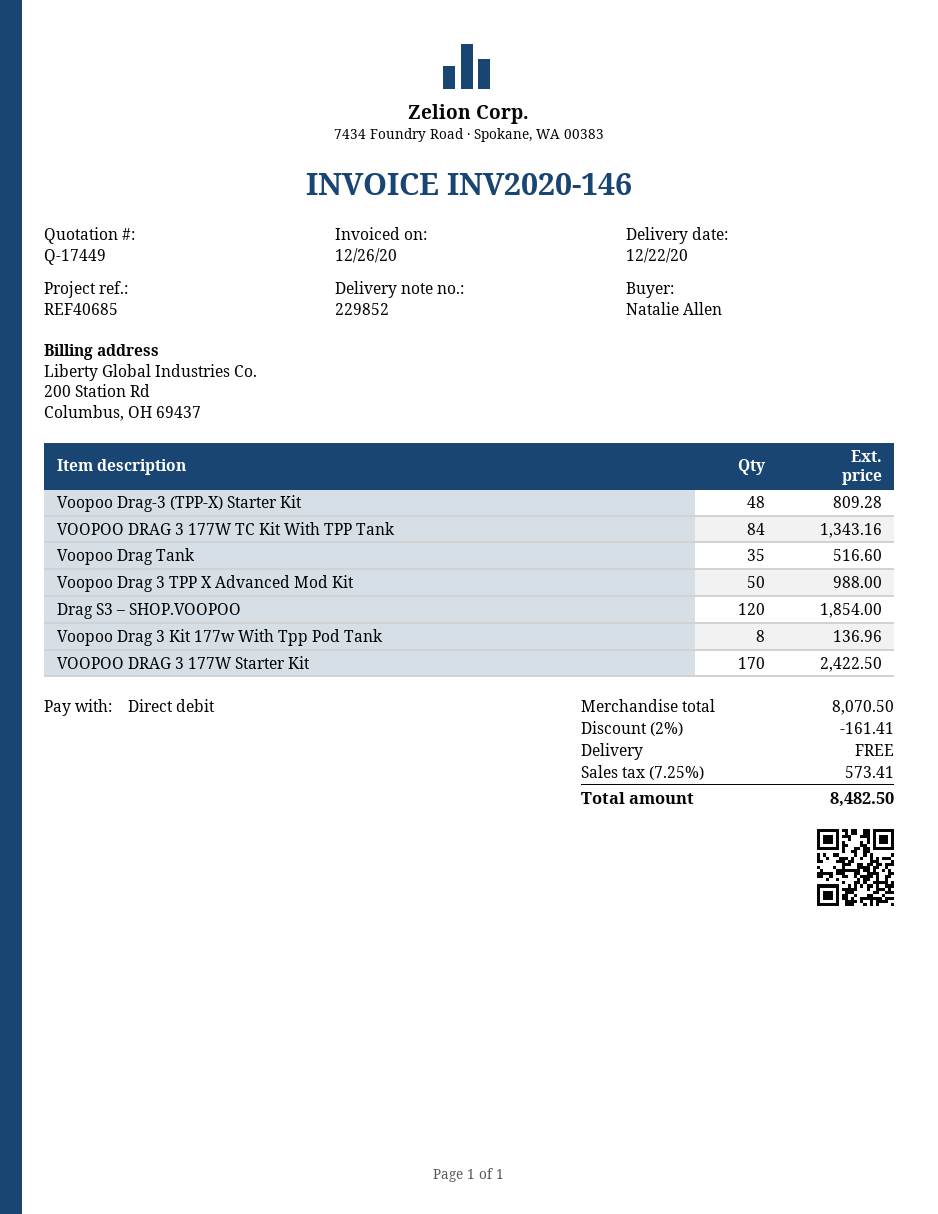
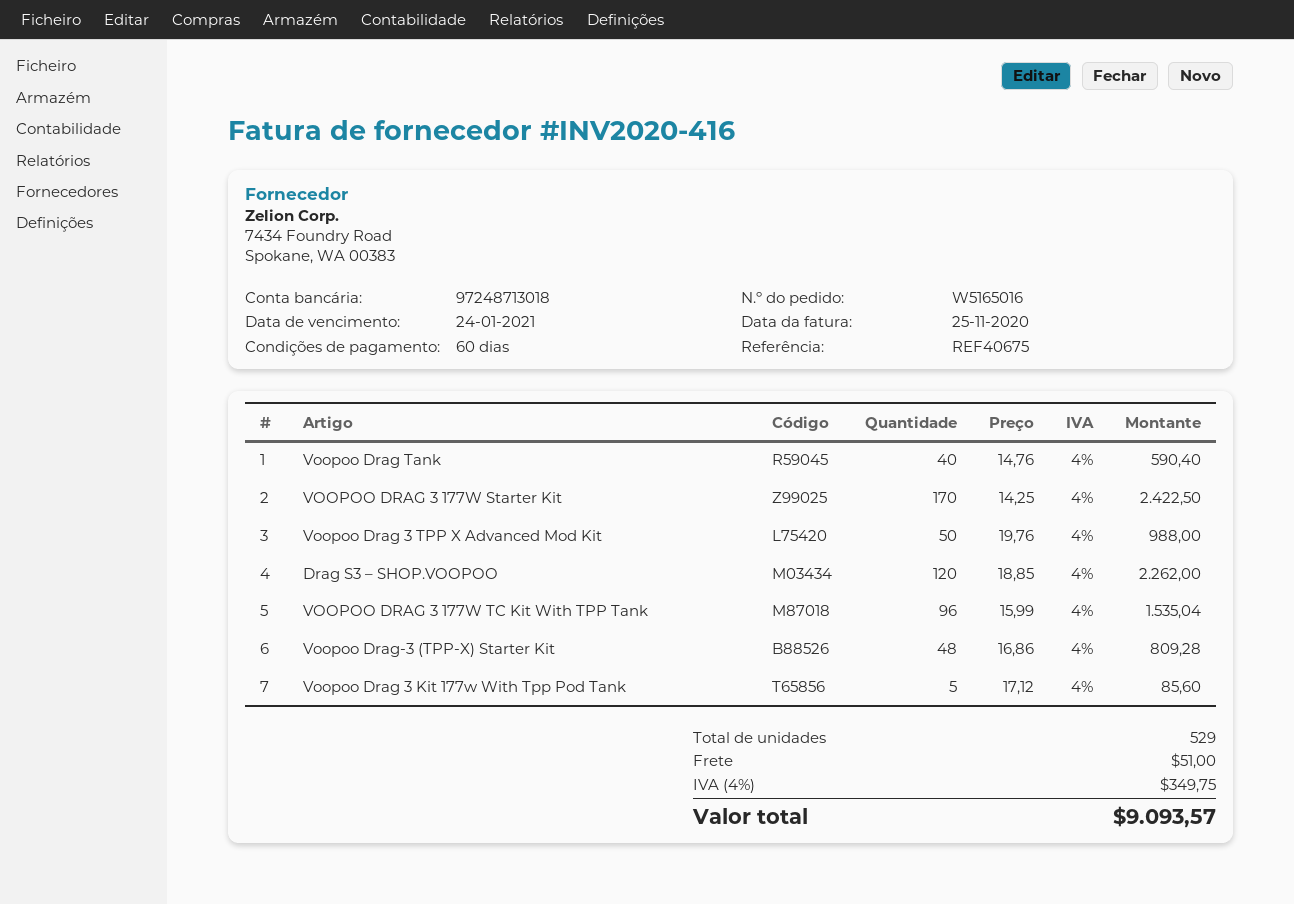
invoice number: INV2020-146 -> INV2020-416
invoice date: 2020-12-26 -> 2020-11-25
reference: REF40685 -> REF40675
VOOPOO DRAG 3 177W TC Kit With TPP Tank: 84 for 1343.16 -> 96 for 1535.04
Voopoo Drag Tank: 35 for 516.60 -> 40 for 590.40
Drag S3 – SHOP.VOOPOO: 120 for 1854.00 -> 120 for 2262.00
Voopoo Drag 3 Kit 177w With Tpp Pod Tank: 8 for 136.96 -> 5 for 85.60
discount: 2% = 161.41 -> none
shipping: 0.00 -> 51.00
tax: 7.25% = 573.41 -> 4% = 349.75
total: 8482.50 -> 9093.57

